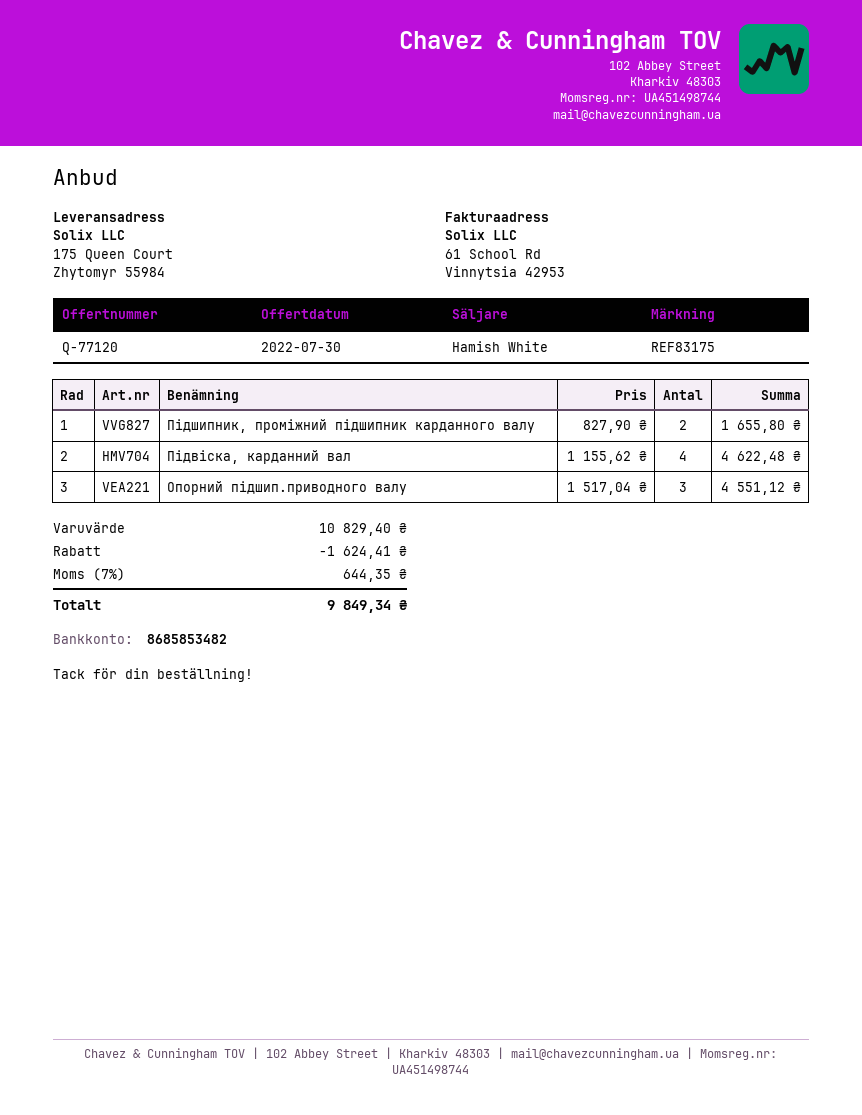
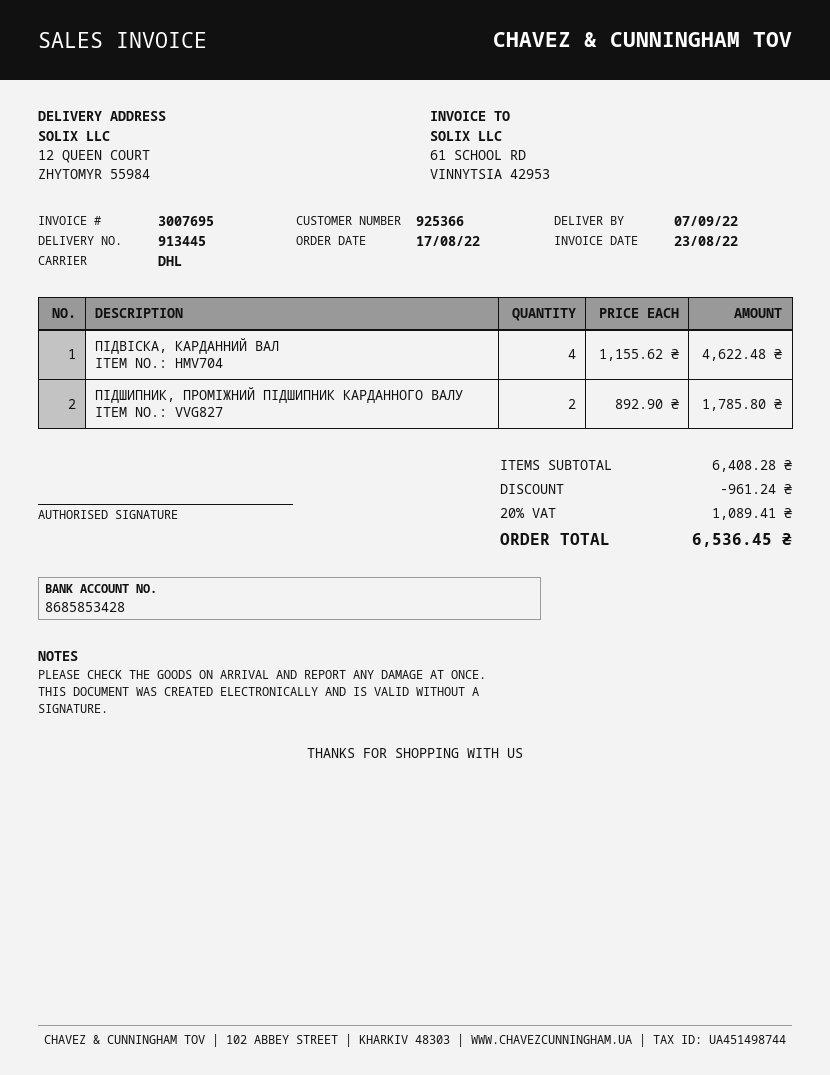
bank account: 8685853482 -> 8685853428
ship to: 175 Queen Court, Zhytomyr 55984 -> 12 QUEEN COURT, ZHYTOMYR 55984
Підшипник, проміжний підшипник карданного валу: 2 x 827.90 = 1655.80 -> 2 x 892.90 = 1785.80
Опорний підшип.приводного валу: 3 x 1517.04 = 4551.12 -> none
subtotal: 10829.40 -> 6408.28
discount: 1624.41 -> 961.24
tax: 7% = 644.35 -> 20% = 1089.41
total: 9849.34 -> 6536.45

